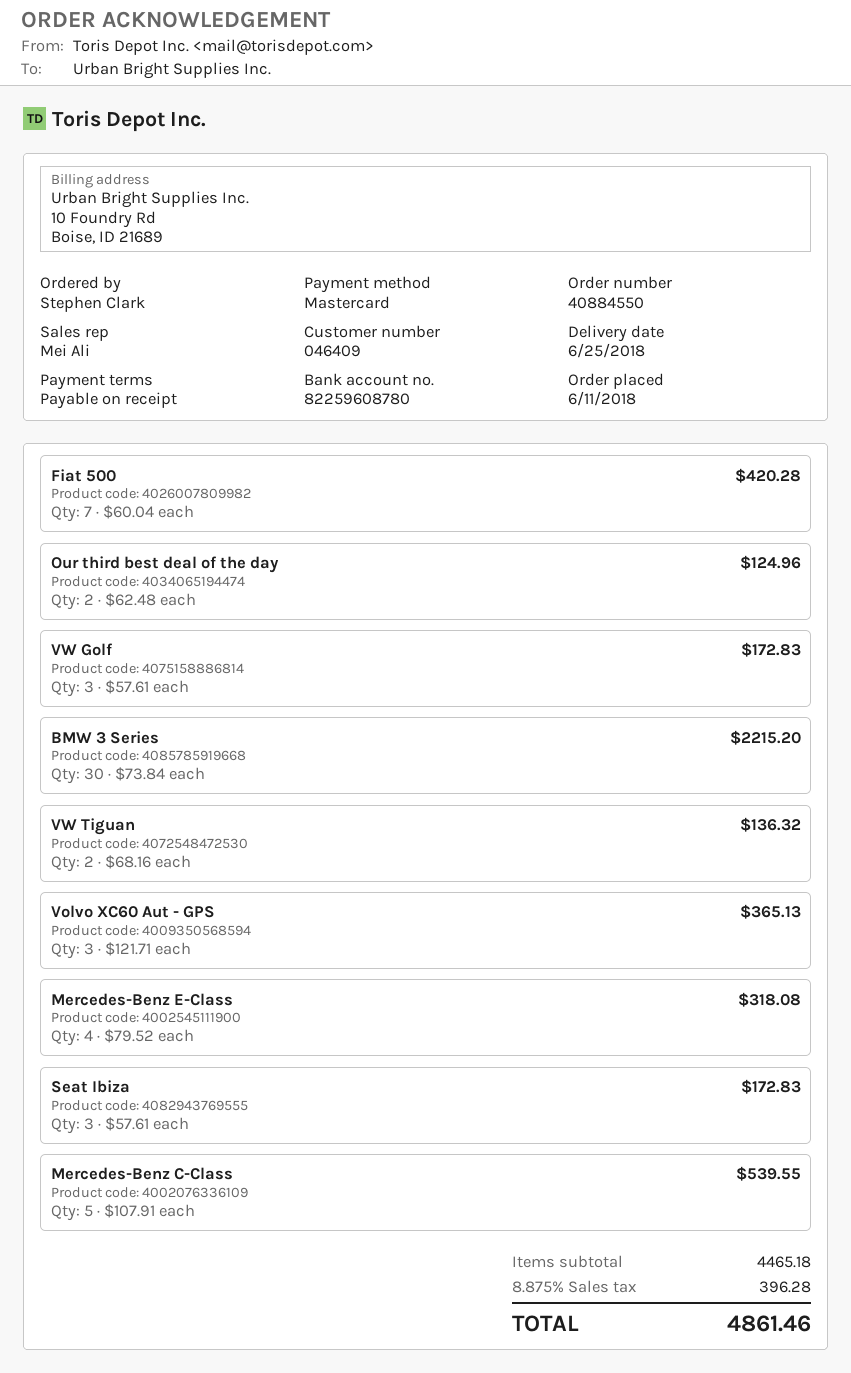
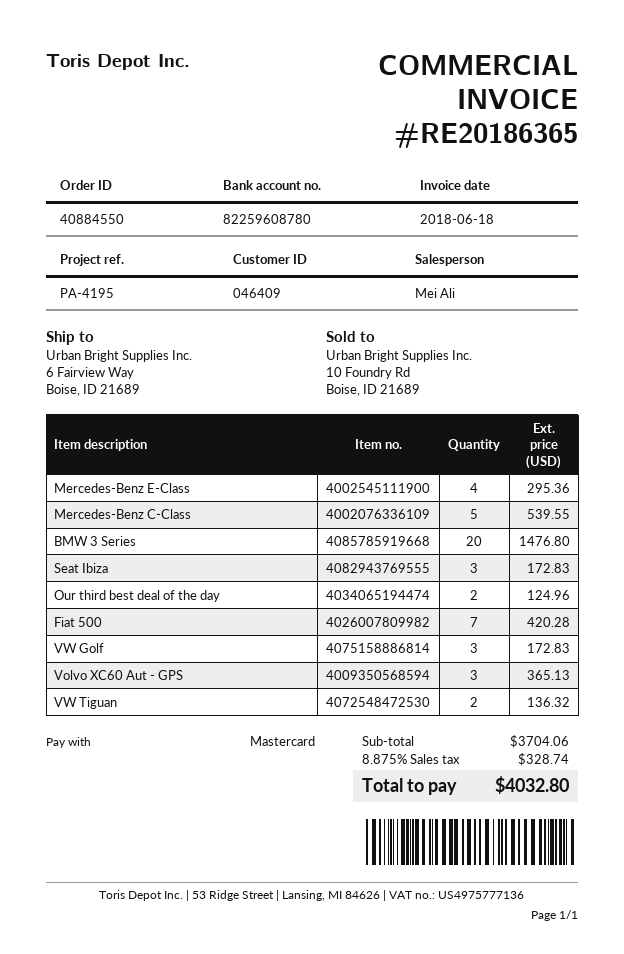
BMW 3 Series: 30 for 2215.20 -> 20 for 1476.80
Mercedes-Benz E-Class: 4 for 318.08 -> 4 for 295.36
subtotal: 4465.18 -> 3704.06
tax: 8.875% = 396.28 -> 8.875% = 328.74
total: 4861.46 -> 4032.80

